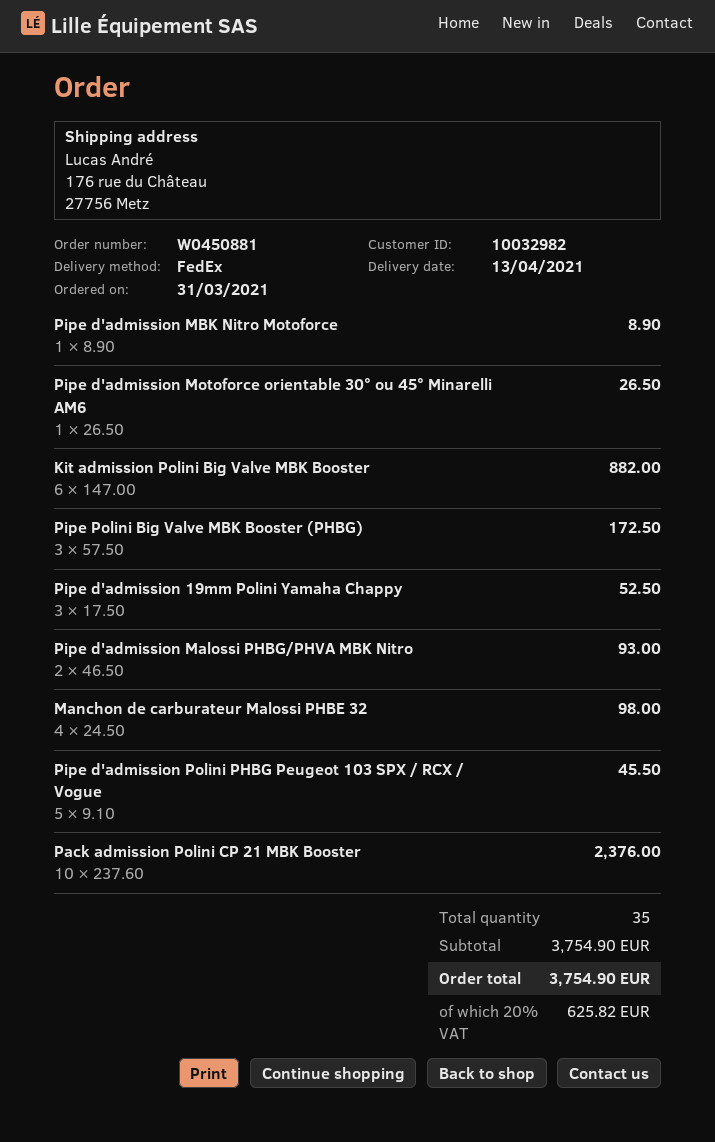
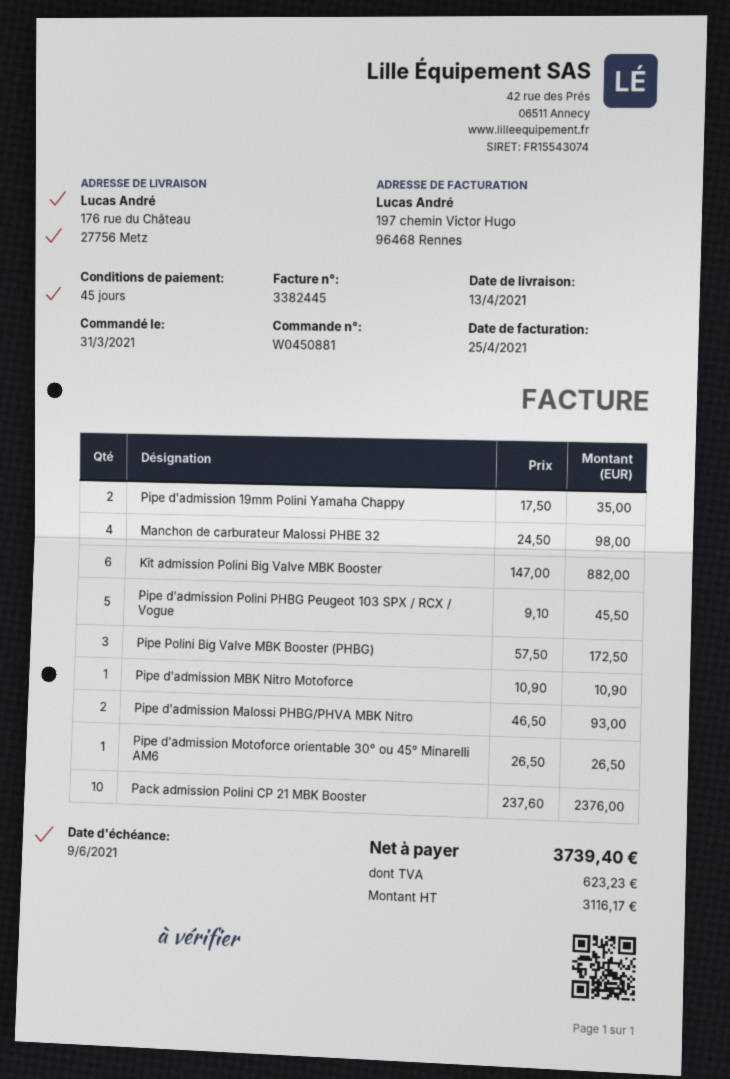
Pipe d'admission MBK Nitro Motoforce: 1 x 8.90 = 8.90 -> 1 x 10.90 = 10.90
Pipe d'admission 19mm Polini Yamaha Chappy: 3 x 17.50 = 52.50 -> 2 x 17.50 = 35.00
tax: 625.82 -> 623.23
total: 3754.90 -> 3739.40

